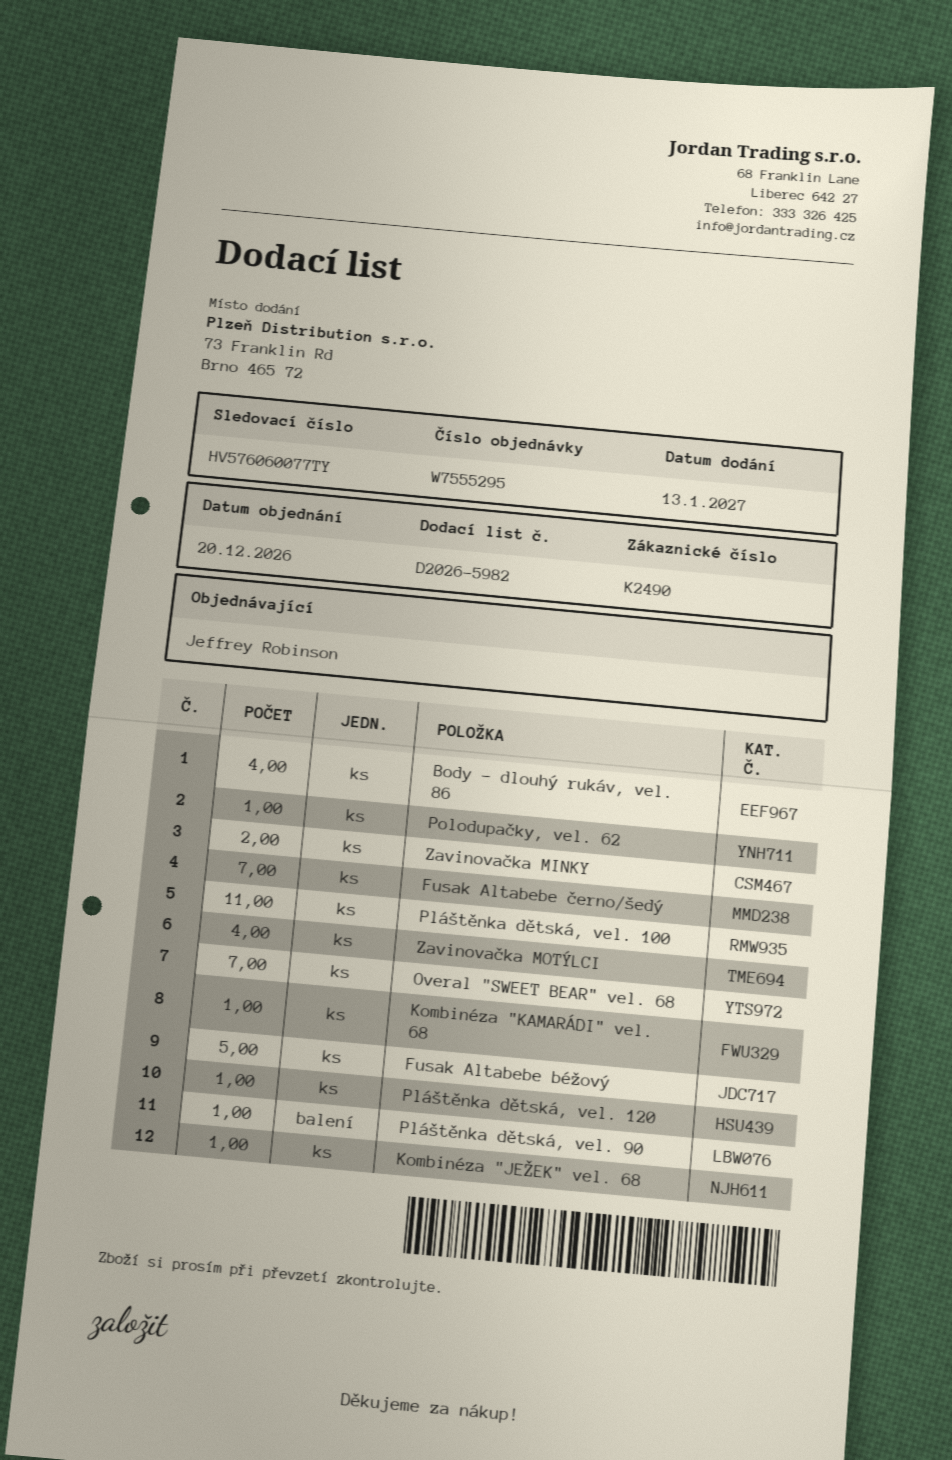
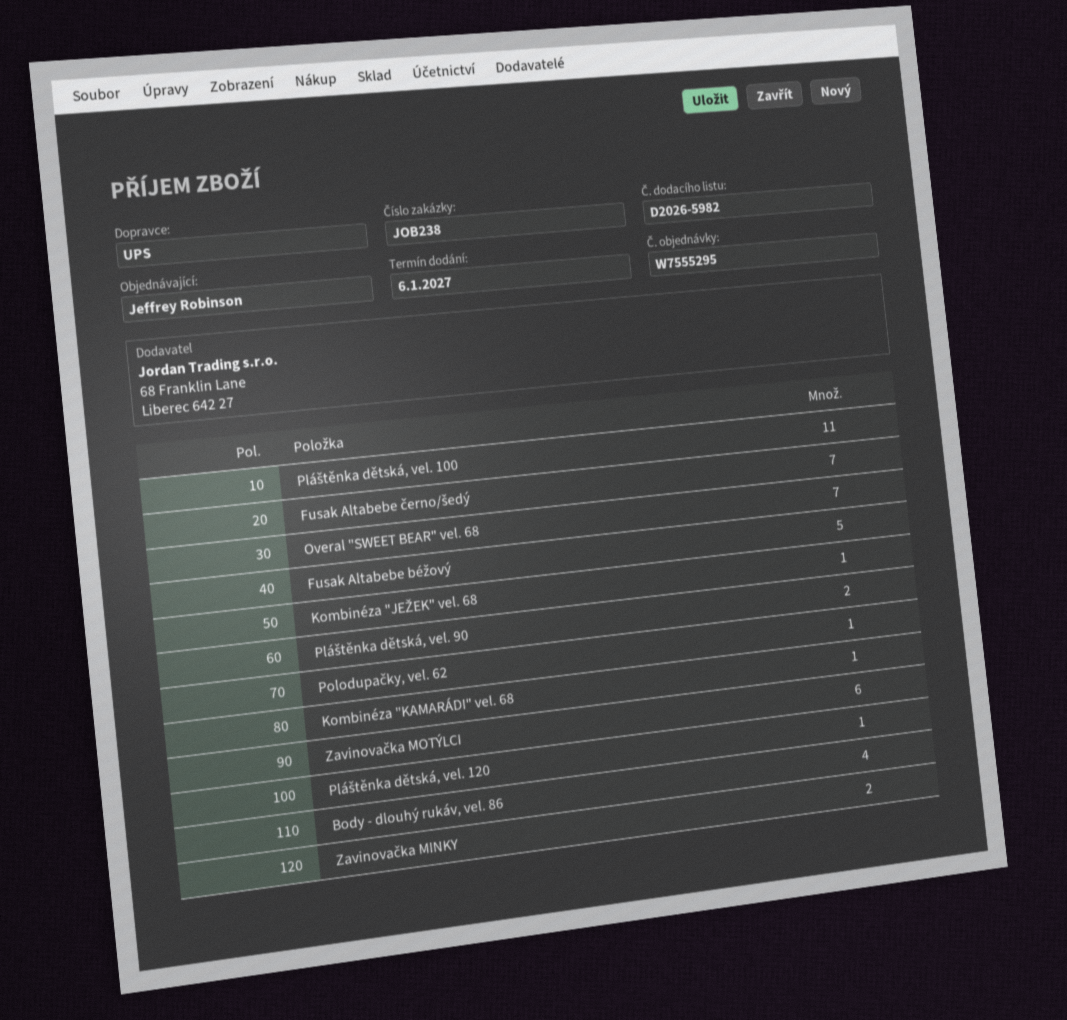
delivery date: 2027-01-13 -> 2027-01-06
Zavinovačka MOTÝLCI: 4 -> 6
Pláštěnka dětská, vel. 90: 1 -> 2

